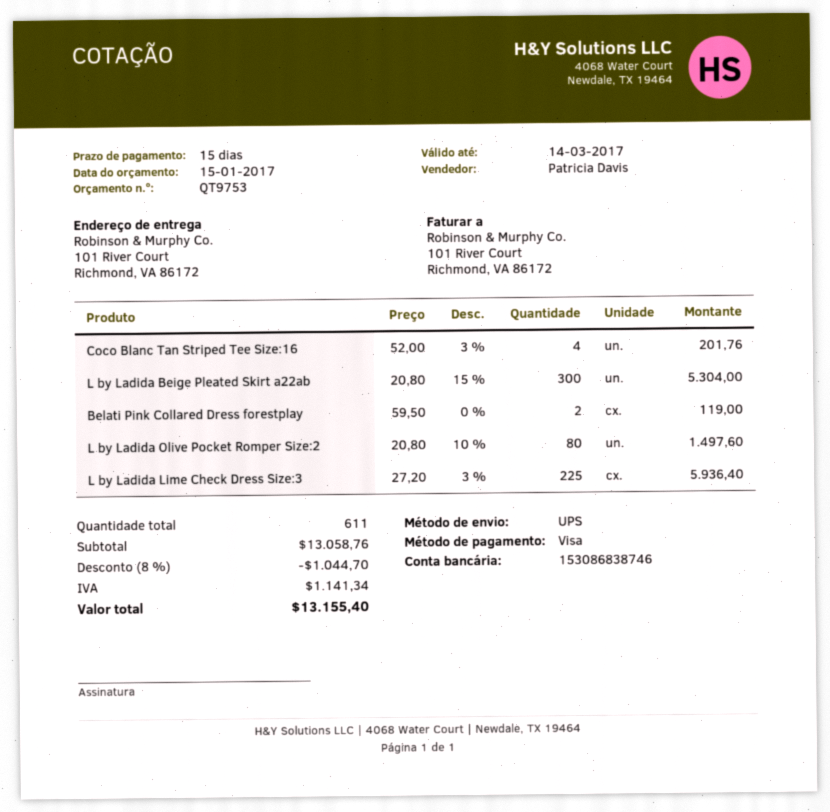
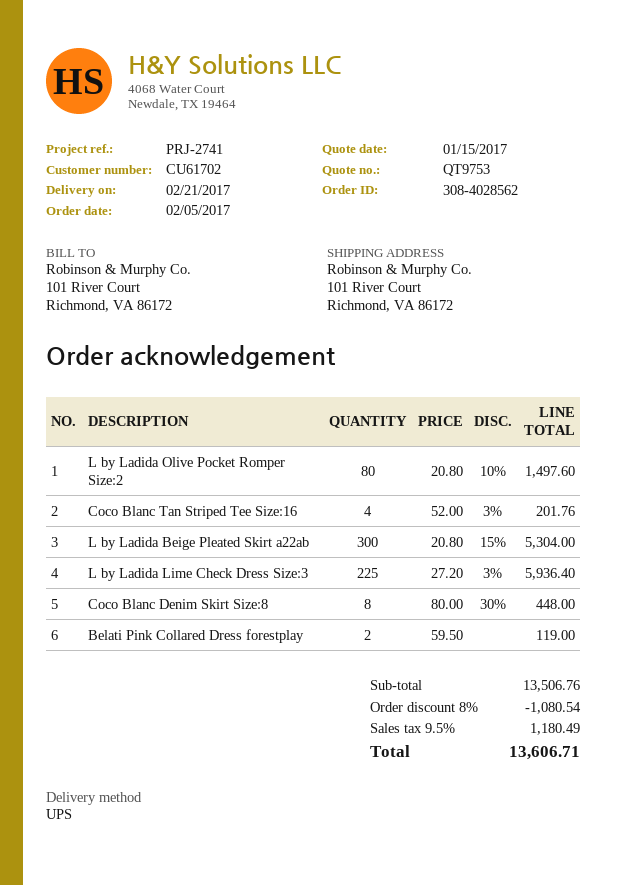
Coco Blanc Denim Skirt Size:8: none -> 8 x 80.00 - 30% = 448.00
subtotal: 13058.76 -> 13506.76
discount: 8% = 1044.70 -> 8% = 1080.54
tax: 1141.34 -> 1180.49
total: 13155.40 -> 13606.71

